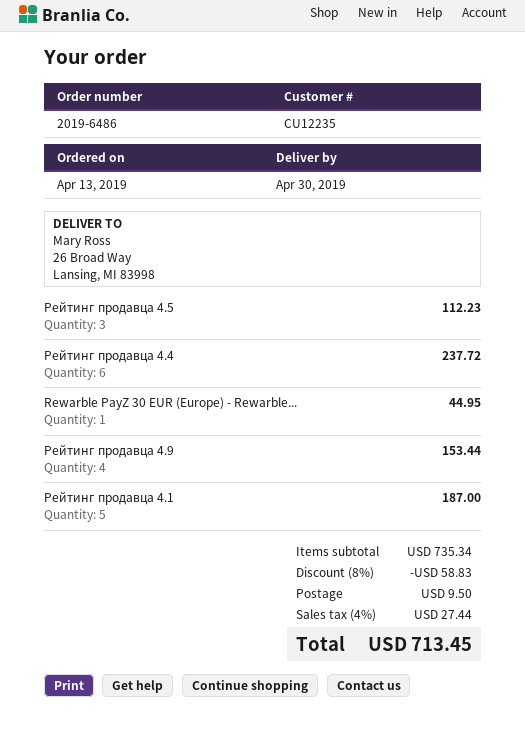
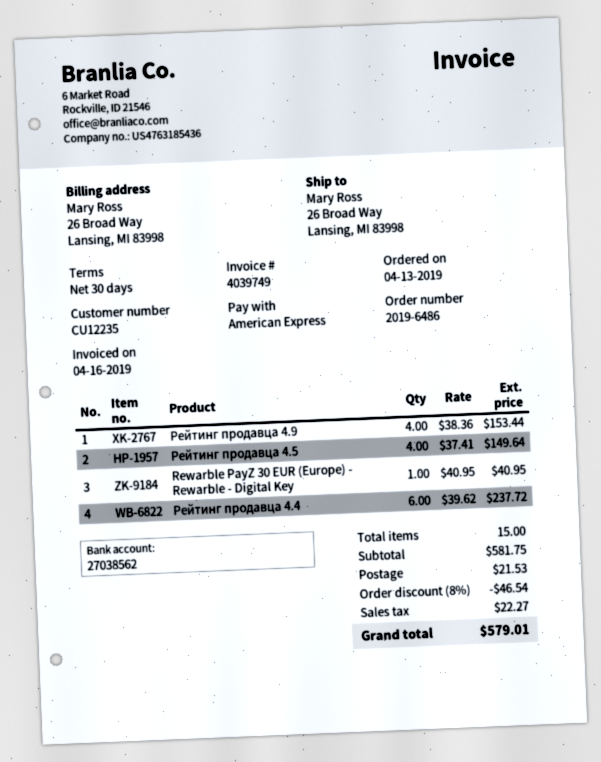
Рейтинг продавца 4.5: 3 for 112.23 -> 4 for 149.64
Rewarble PayZ 30 EUR (Europe) - Rewarble...: 1 for 44.95 -> 1 for 40.95
Рейтинг продавца 4.1: 5 for 187.00 -> none
subtotal: 735.34 -> 581.75
discount: 8% = 58.83 -> 8% = 46.54
shipping: 9.50 -> 21.53
tax: 27.44 -> 22.27
total: 713.45 -> 579.01

